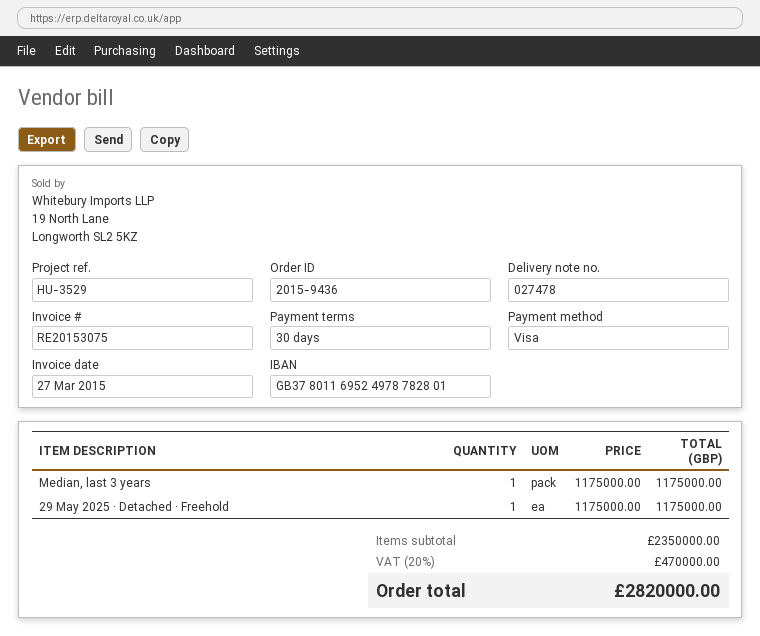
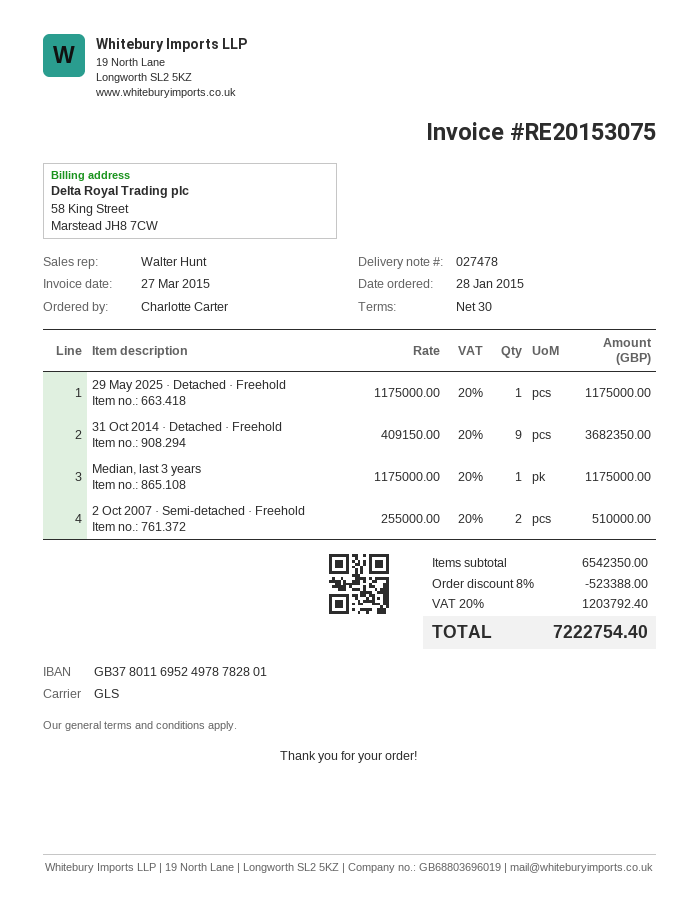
31 Oct 2014 · Detached · Freehold: none -> 9 x 409150.00 = 3682350.00
2 Oct 2007 · Semi-detached · Freehold: none -> 2 x 255000.00 = 510000.00
subtotal: 2350000.00 -> 6542350.00
discount: none -> 8% = 523388.00
tax: 20% = 470000.00 -> 20% = 1203792.40
total: 2820000.00 -> 7222754.40

